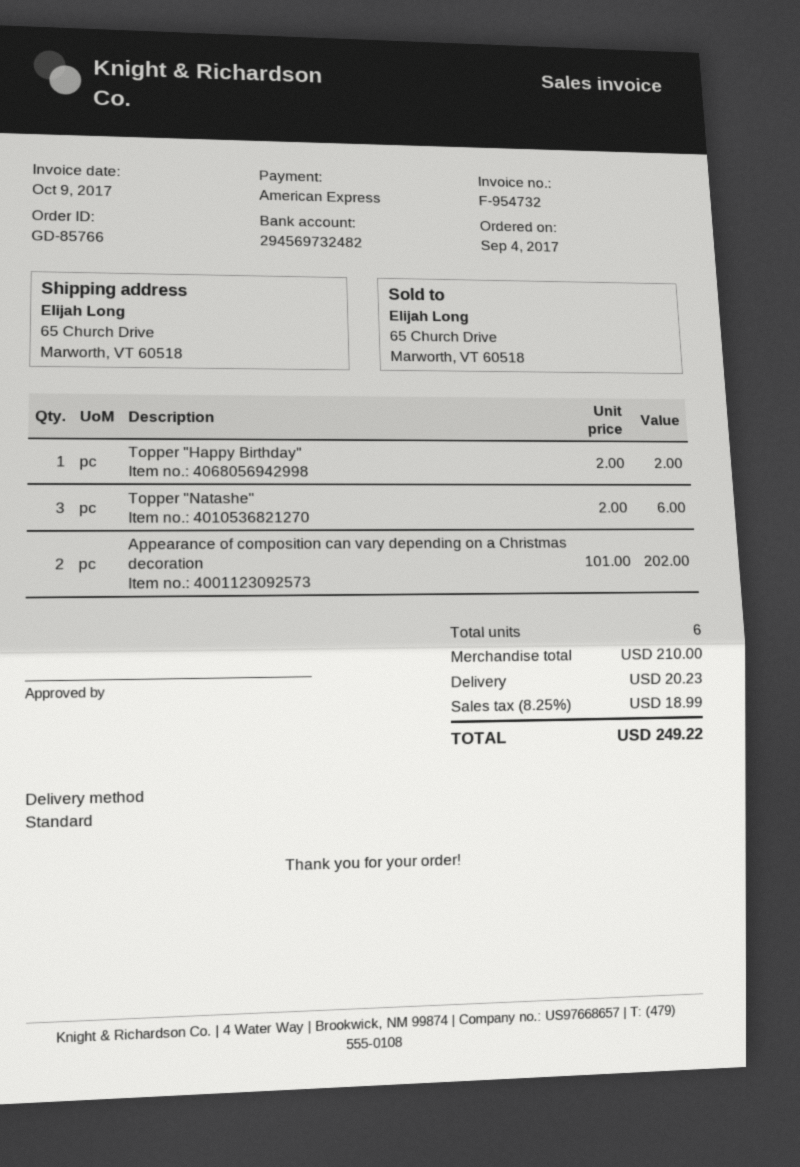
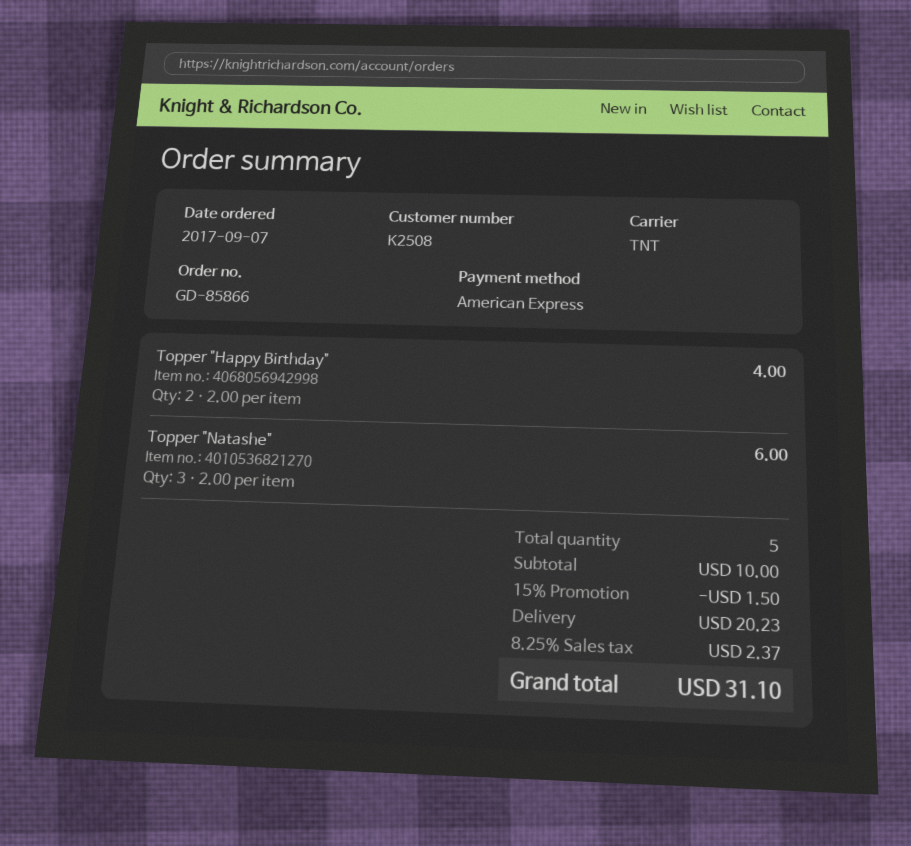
order number: GD-85766 -> GD-85866
order date: 2017-09-04 -> 2017-09-07
shipping method: standard -> TNT
Topper "Happy Birthday": 1 x 2.00 = 2.00 -> 2 x 2.00 = 4.00
Appearance of composition can vary depending on a Christmas decoration: 2 x 101.00 = 202.00 -> none
total quantity: 6 -> 5
subtotal: 210.00 -> 10.00
discount: none -> 15% = 1.50
tax: 8.25% = 18.99 -> 8.25% = 2.37
total: 249.22 -> 31.10

